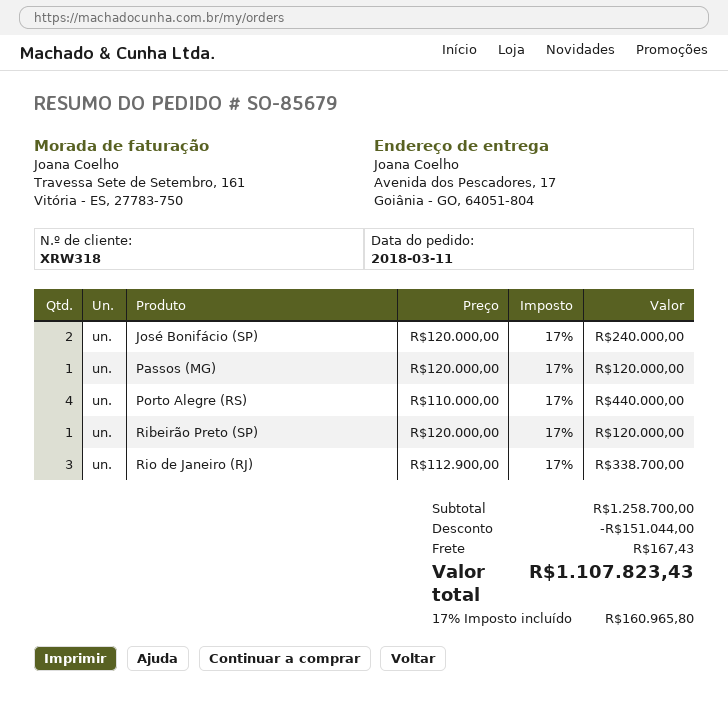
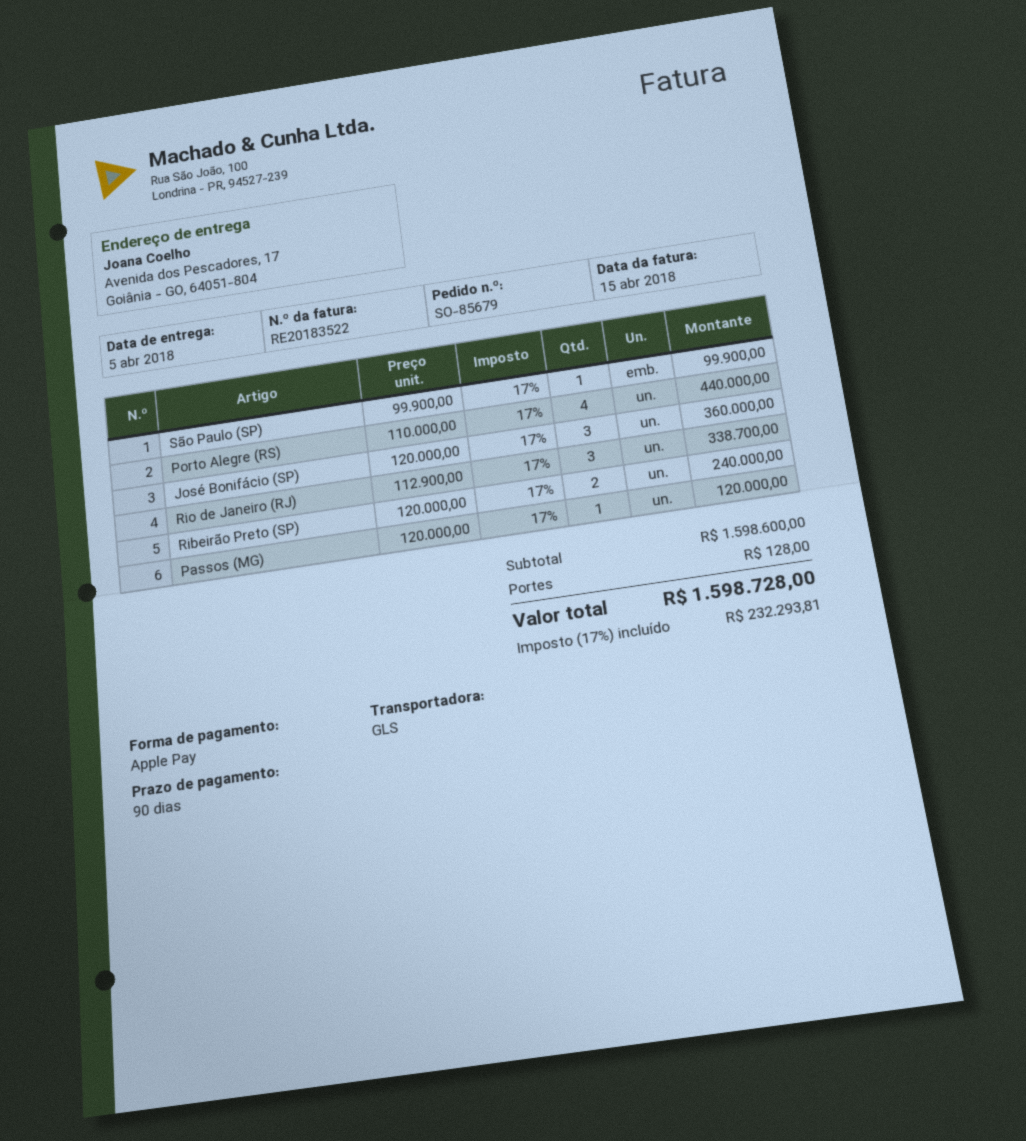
José Bonifácio (SP): 2 x 120000.00 = 240000.00 -> 3 x 120000.00 = 360000.00
Ribeirão Preto (SP): 1 x 120000.00 = 120000.00 -> 2 x 120000.00 = 240000.00
São Paulo (SP): none -> 1 x 99900.00 = 99900.00
subtotal: 1258700.00 -> 1598600.00
discount: 151044.00 -> none
shipping: 167.43 -> 128.00
tax: 17% = 160965.80 -> 17% = 232293.81
total: 1107823.43 -> 1598728.00

